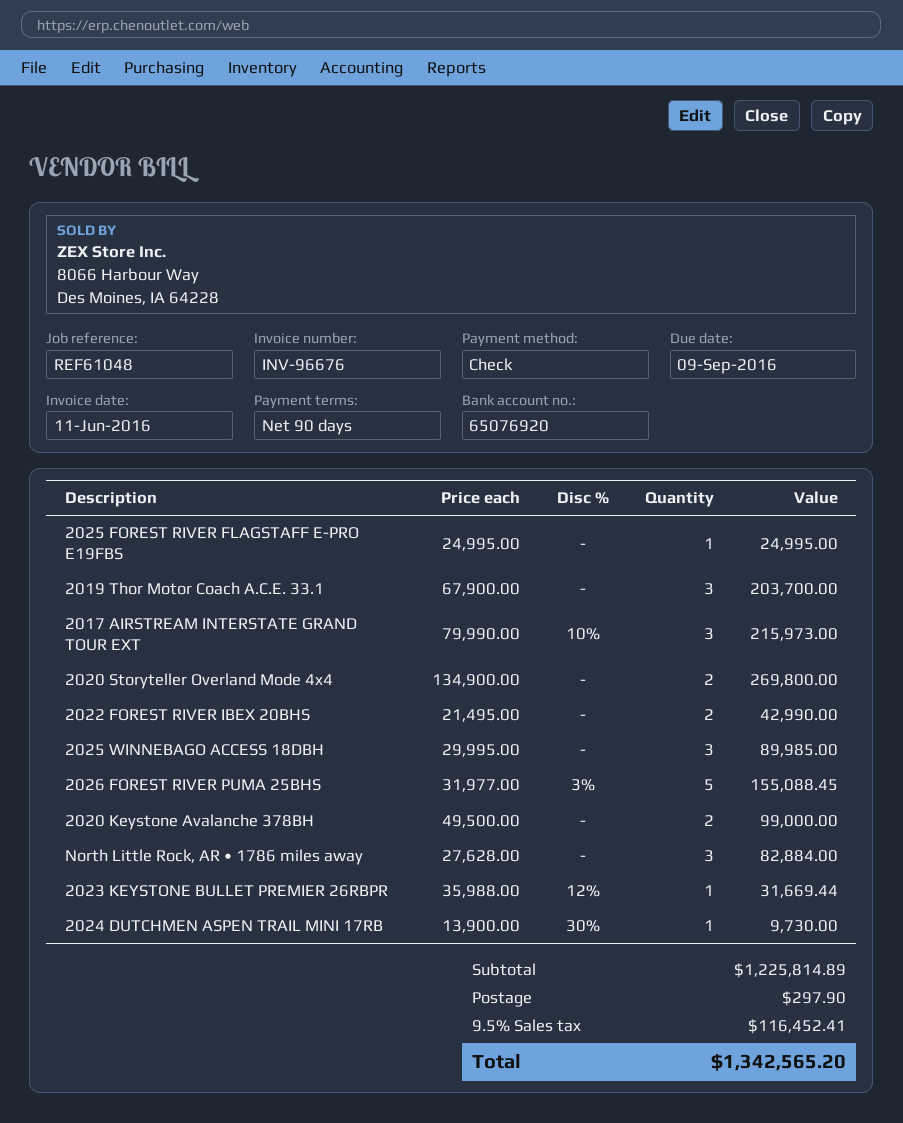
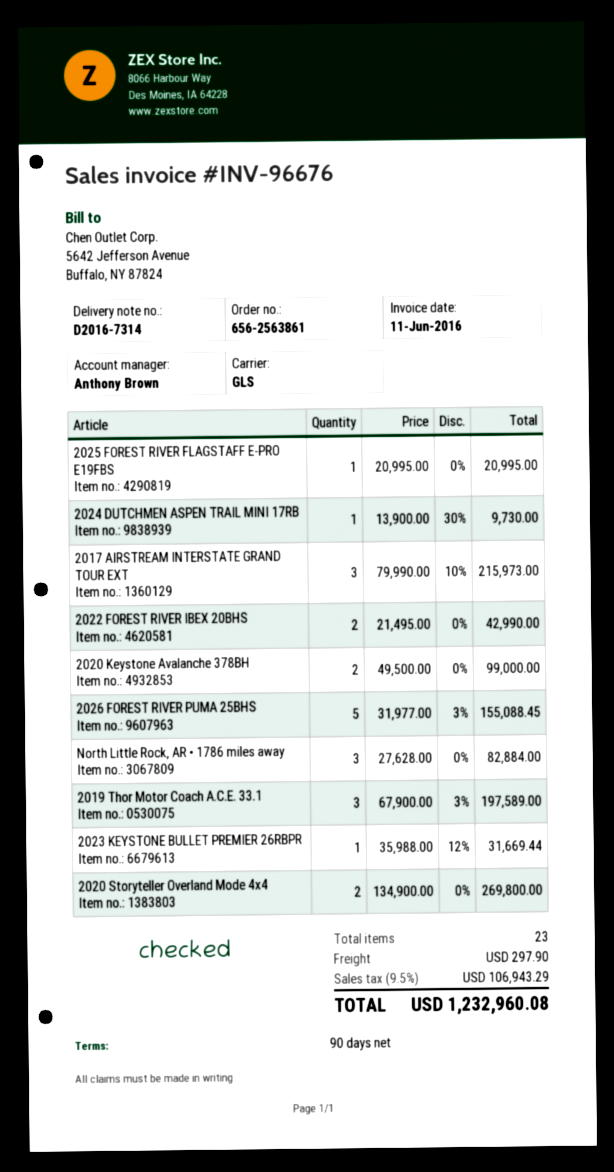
2025 FOREST RIVER FLAGSTAFF E-PRO E19FBS: 1 x 24995.00 = 24995.00 -> 1 x 20995.00 = 20995.00
2019 Thor Motor Coach A.C.E. 33.1: 3 x 67900.00 = 203700.00 -> 3 x 67900.00 - 3% = 197589.00
2025 WINNEBAGO ACCESS 18DBH: 3 x 29995.00 = 89985.00 -> none
tax: 9.5% = 116452.41 -> 9.5% = 106943.29
total: 1342565.20 -> 1232960.08

